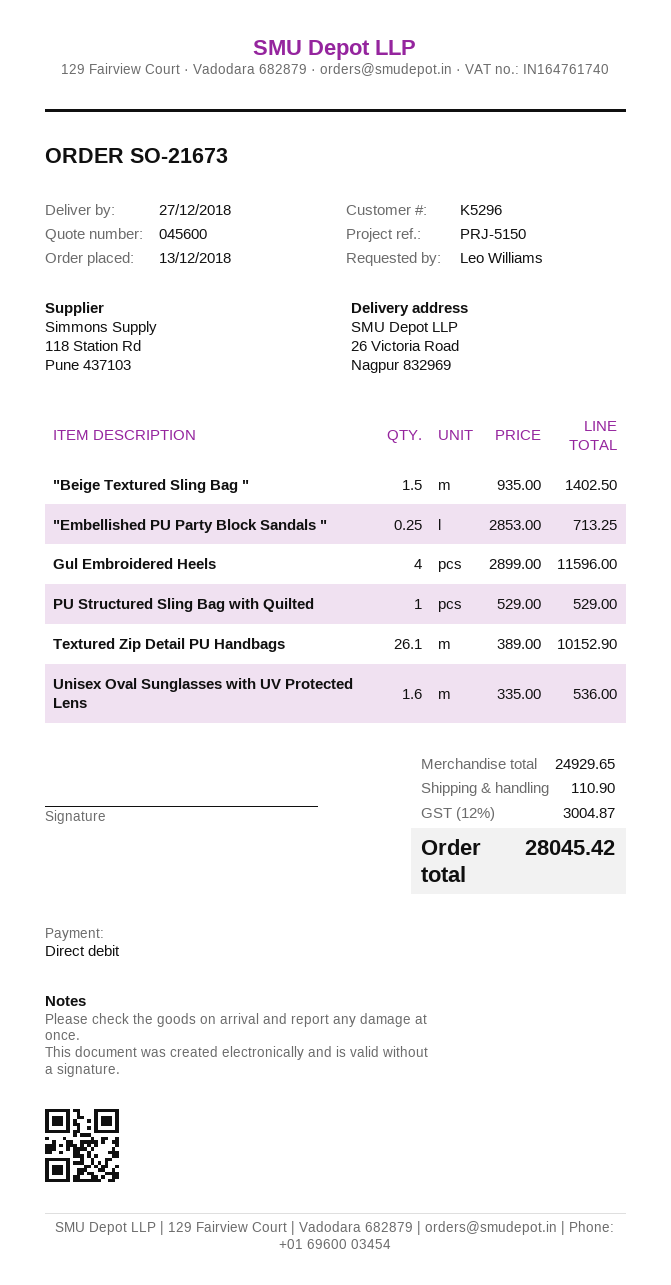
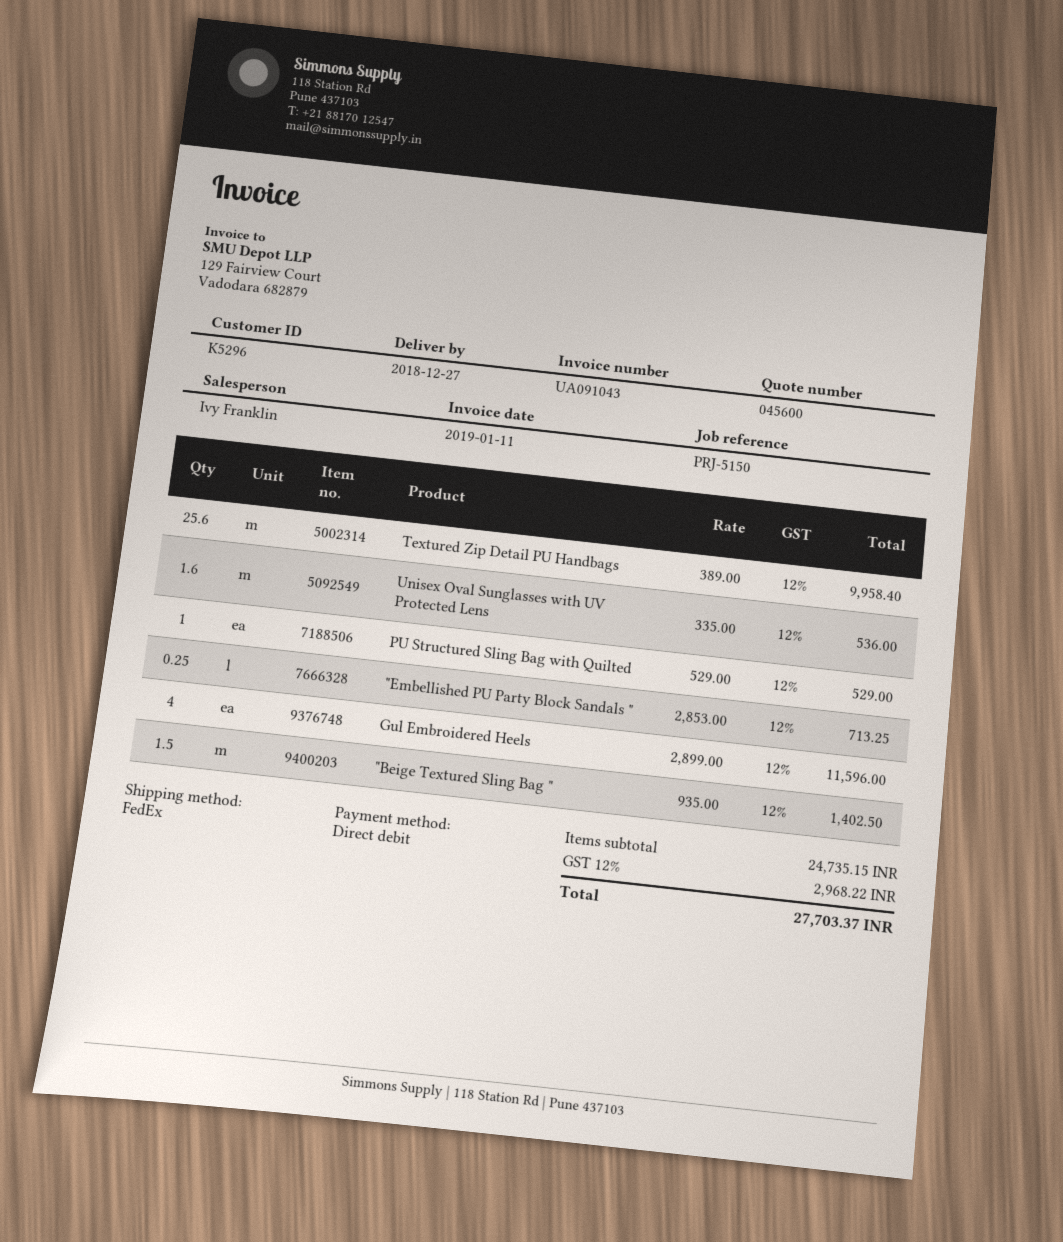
Textured Zip Detail PU Handbags: 26.1 x 389.00 = 10152.90 -> 25.6 x 389.00 = 9958.40
subtotal: 24929.65 -> 24735.15
shipping: 110.90 -> none
tax: 12% = 3004.87 -> 12% = 2968.22
total: 28045.42 -> 27703.37

